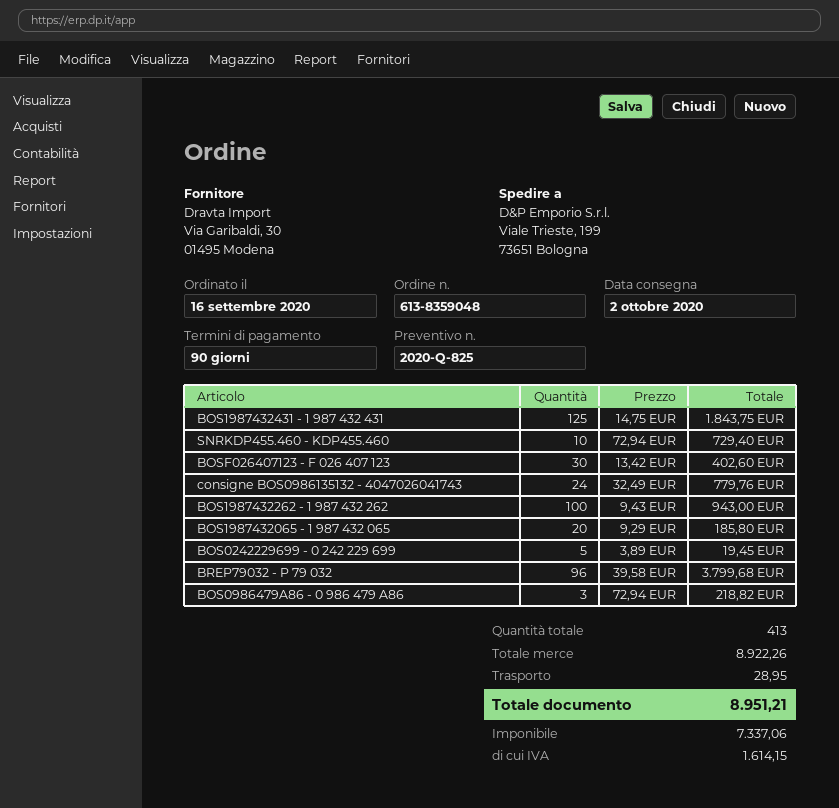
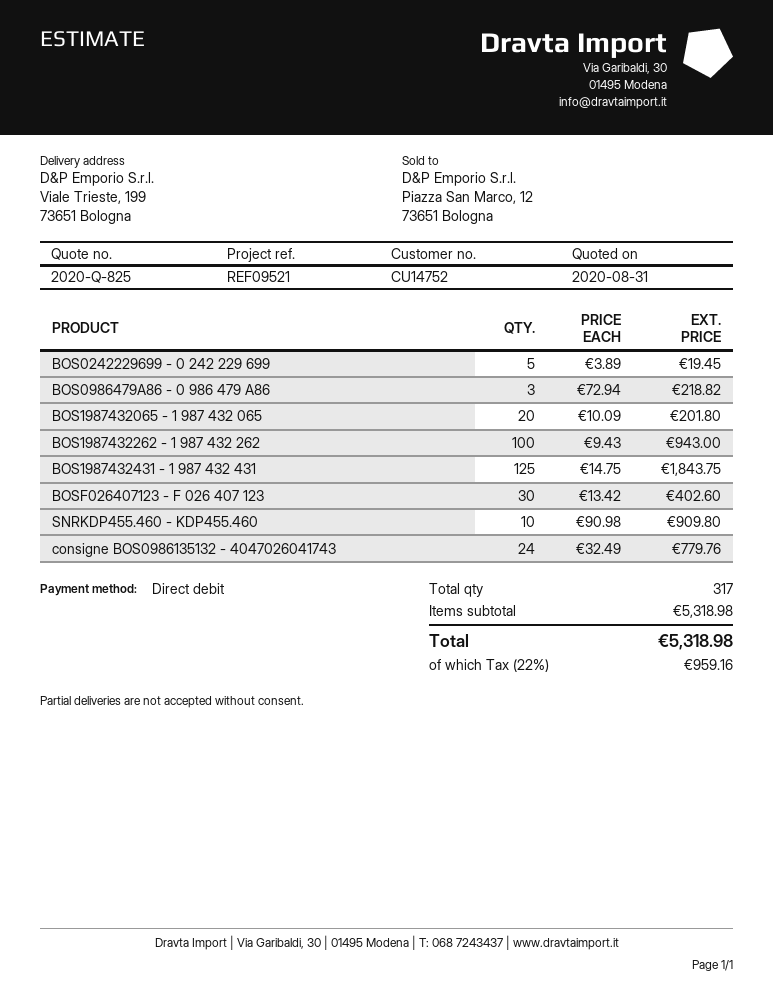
SNRKDP455.460 - KDP455.460: 10 x 72.94 = 729.40 -> 10 x 90.98 = 909.80
BOS1987432065 - 1 987 432 065: 20 x 9.29 = 185.80 -> 20 x 10.09 = 201.80
BREP79032 - P 79 032: 96 x 39.58 = 3799.68 -> none
total quantity: 413 -> 317
subtotal: 8922.26 -> 5318.98
shipping: 28.95 -> none
tax: 1614.15 -> 959.16
total: 8951.21 -> 5318.98

